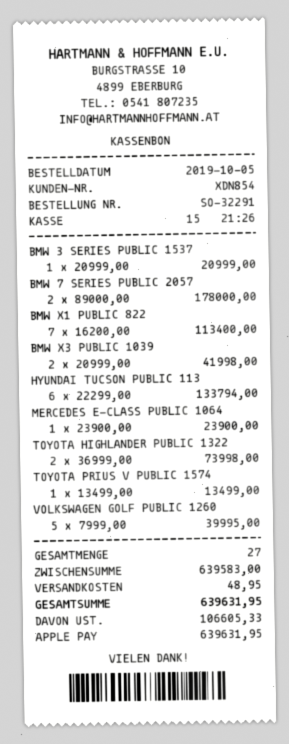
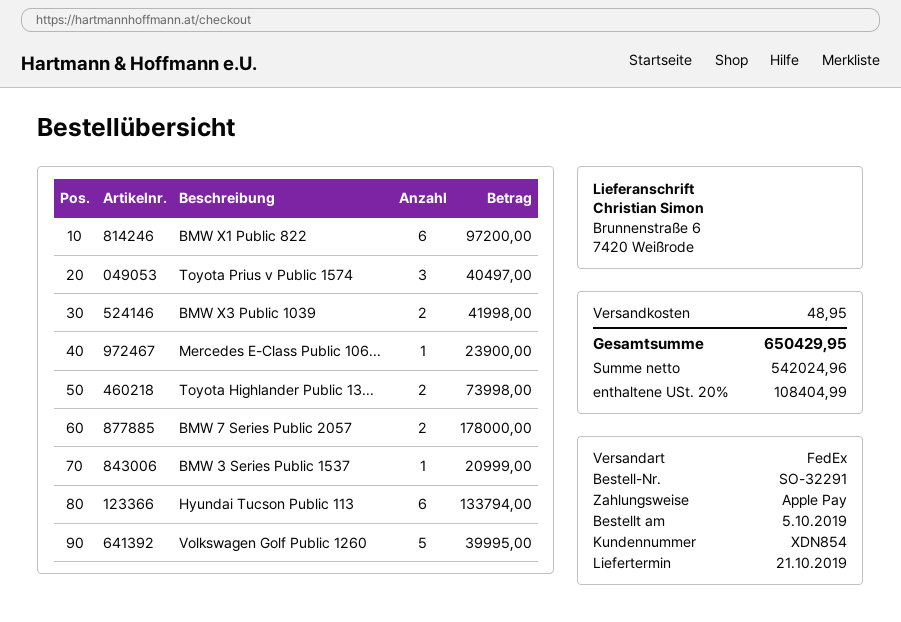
BMW X1 PUBLIC 822: 7 for 113400.00 -> 6 for 97200.00
TOYOTA PRIUS V PUBLIC 1574: 1 for 13499.00 -> 3 for 40497.00
tax: 106605.33 -> 108404.99
total: 639631.95 -> 650429.95

